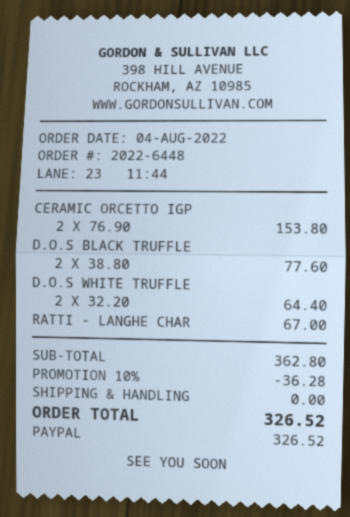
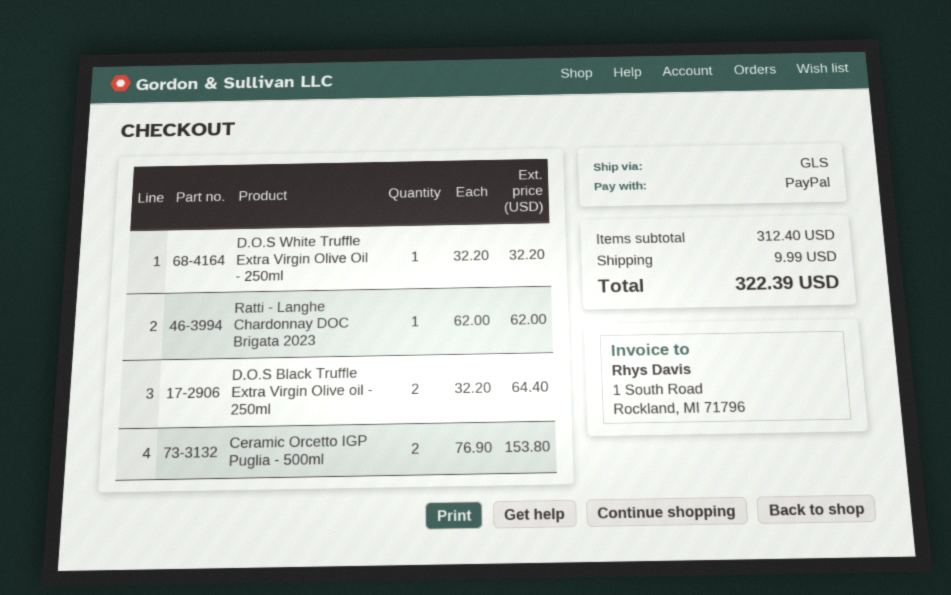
D.O.S BLACK TRUFFLE: 2 x 38.80 = 77.60 -> 2 x 32.20 = 64.40
D.O.S WHITE TRUFFLE: 2 x 32.20 = 64.40 -> 1 x 32.20 = 32.20
RATTI - LANGHE CHAR: 1 x 67.00 = 67.00 -> 1 x 62.00 = 62.00
subtotal: 362.80 -> 312.40
discount: 10% = 36.28 -> none
shipping: 0.00 -> 9.99
total: 326.52 -> 322.39

